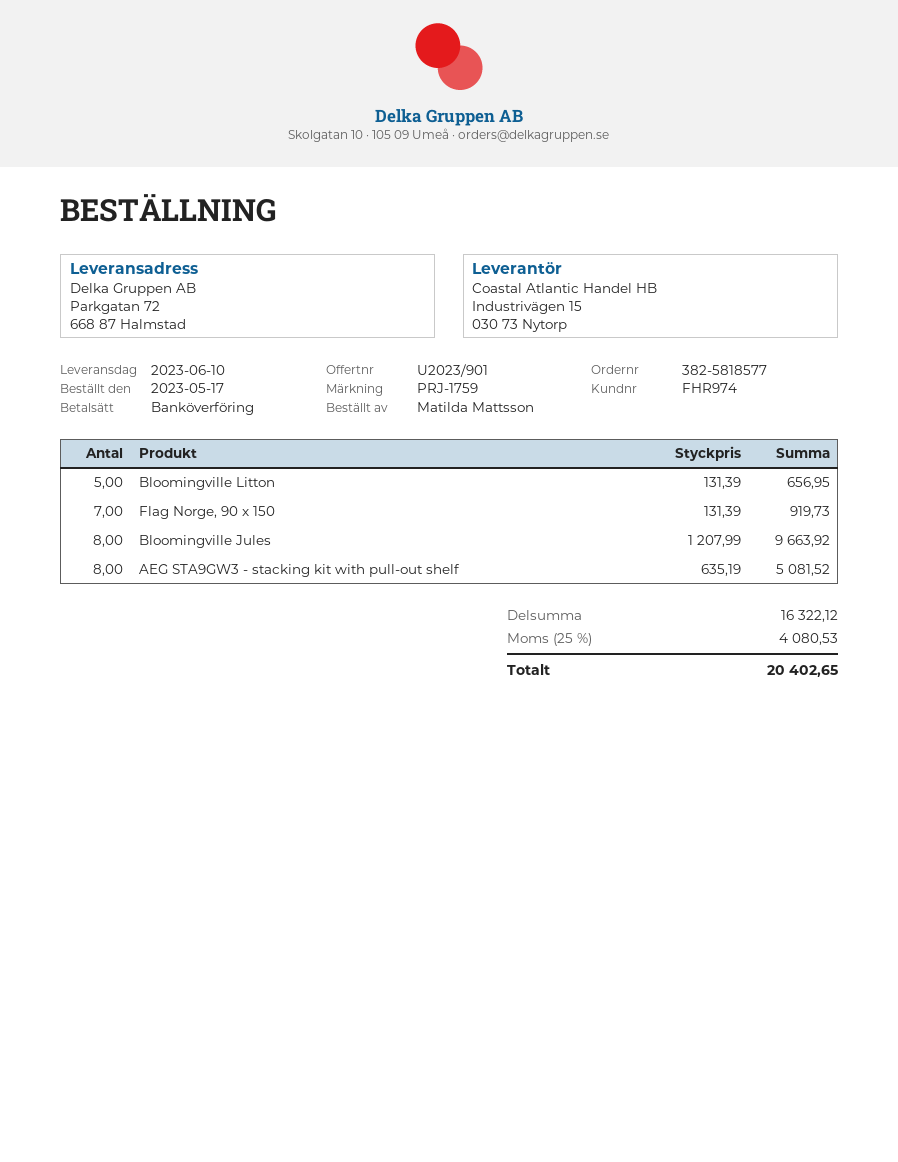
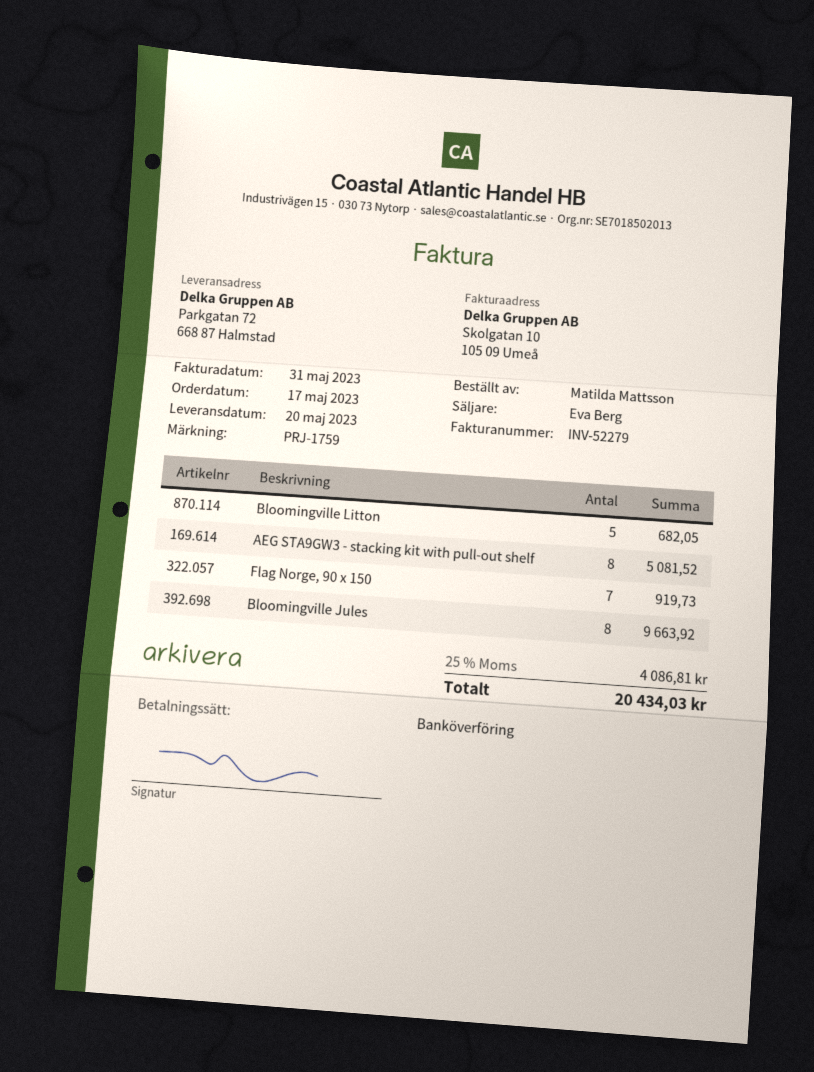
delivery date: 2023-06-10 -> 2023-05-20
Bloomingville Litton: 5 for 656.95 -> 5 for 682.05
tax: 25% = 4080.53 -> 25% = 4086.81
total: 20402.65 -> 20434.03

